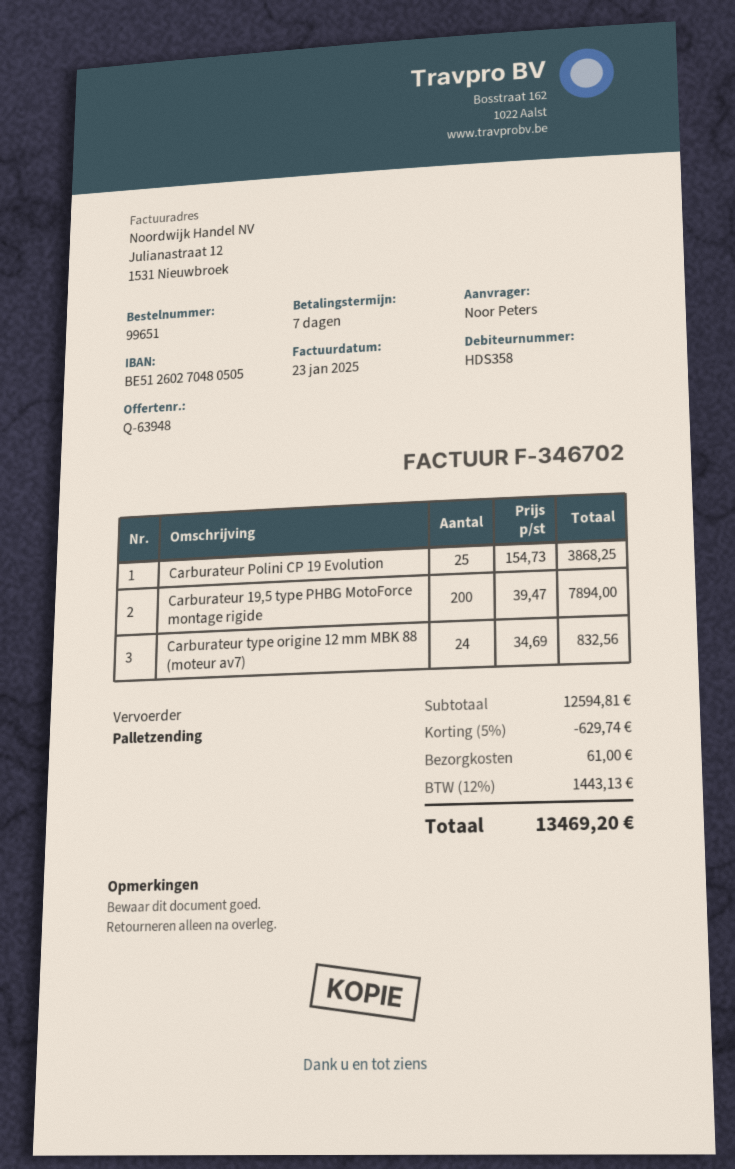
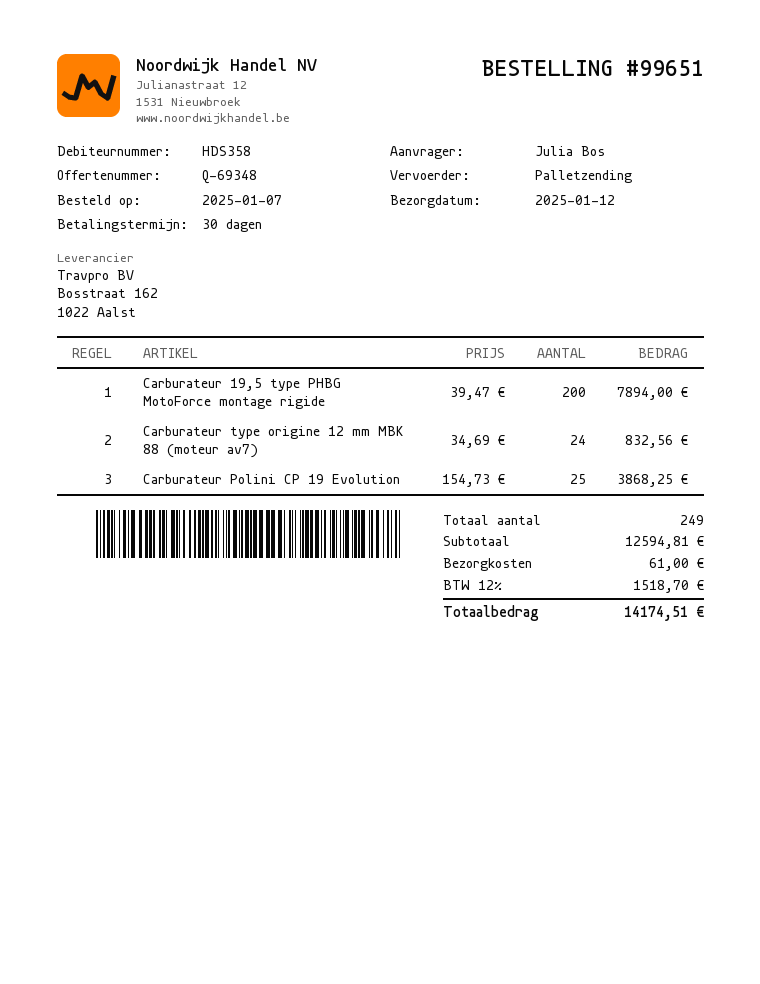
quote number: Q-63948 -> Q-69348
payment terms: 7 days -> 30 days
ordered by: Noor Peters -> Julia Bos
discount: 5% = 629.74 -> none
tax: 12% = 1443.13 -> 12% = 1518.70
total: 13469.20 -> 14174.51

